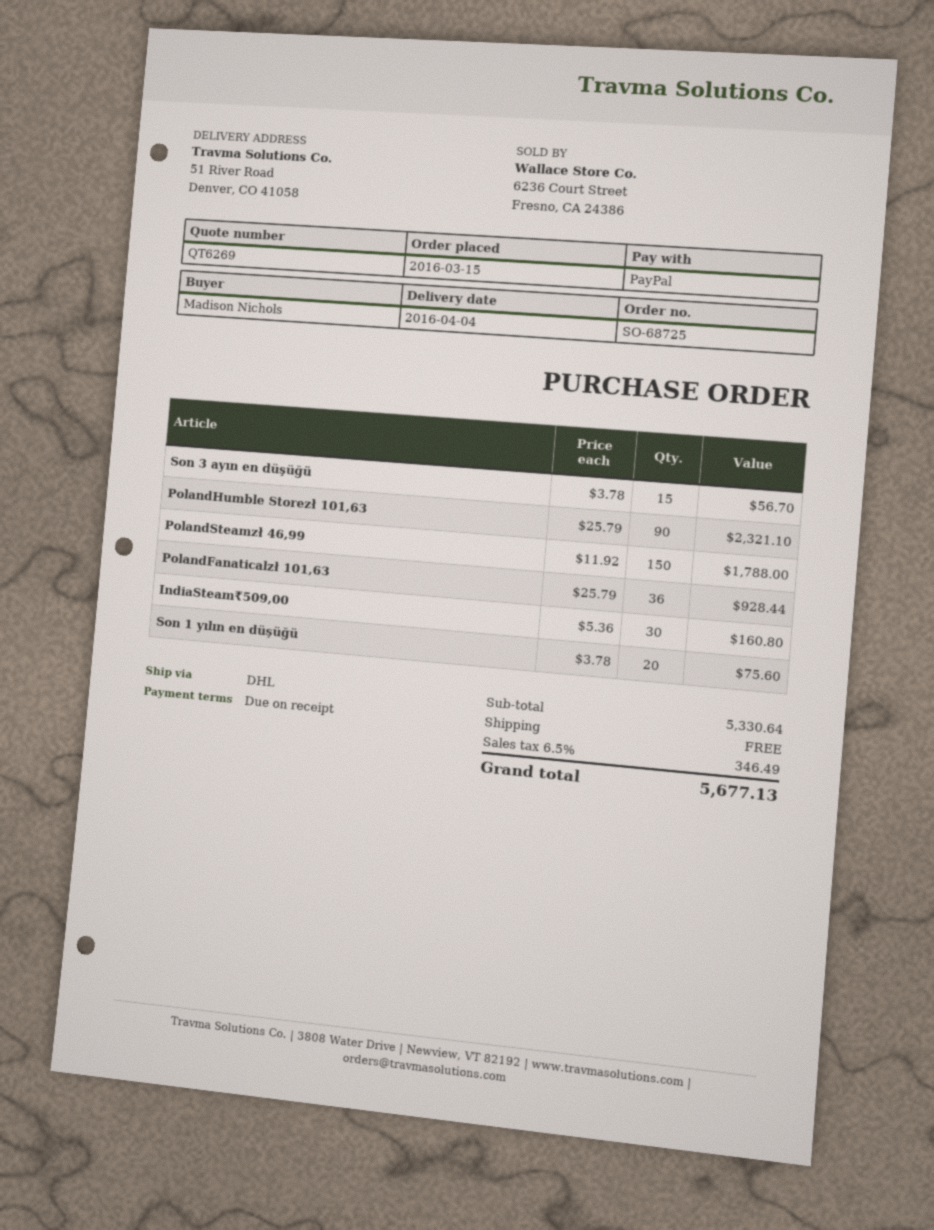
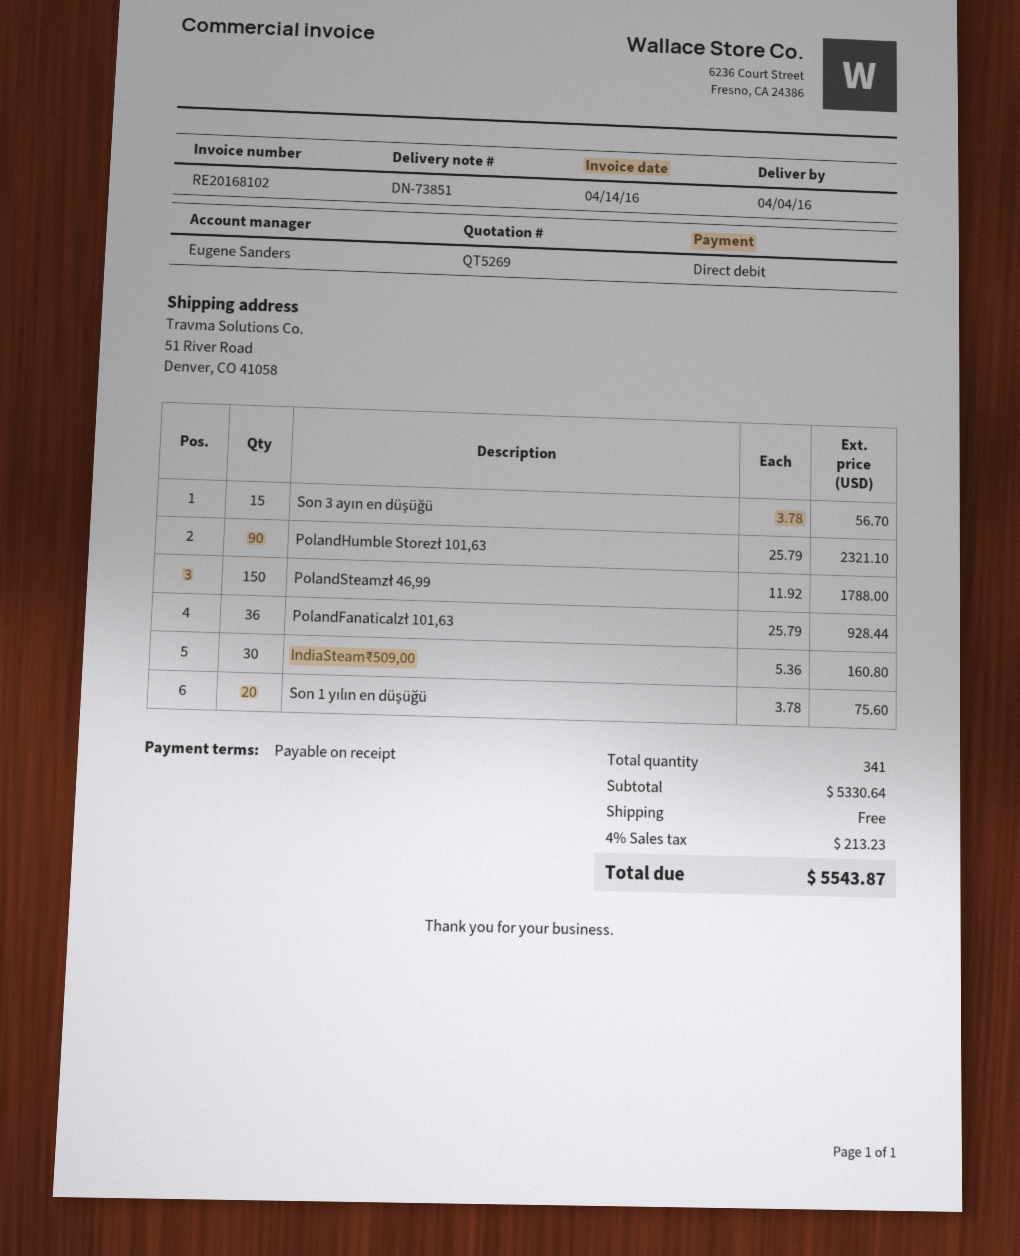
quote number: QT6269 -> QT5269
payment method: PayPal -> direct debit
tax: 6.5% = 346.49 -> 4% = 213.23
total: 5677.13 -> 5543.87

